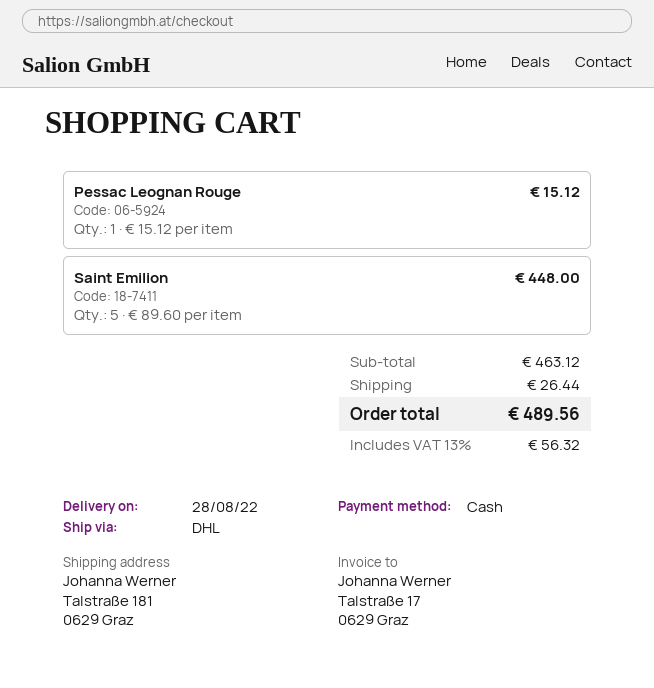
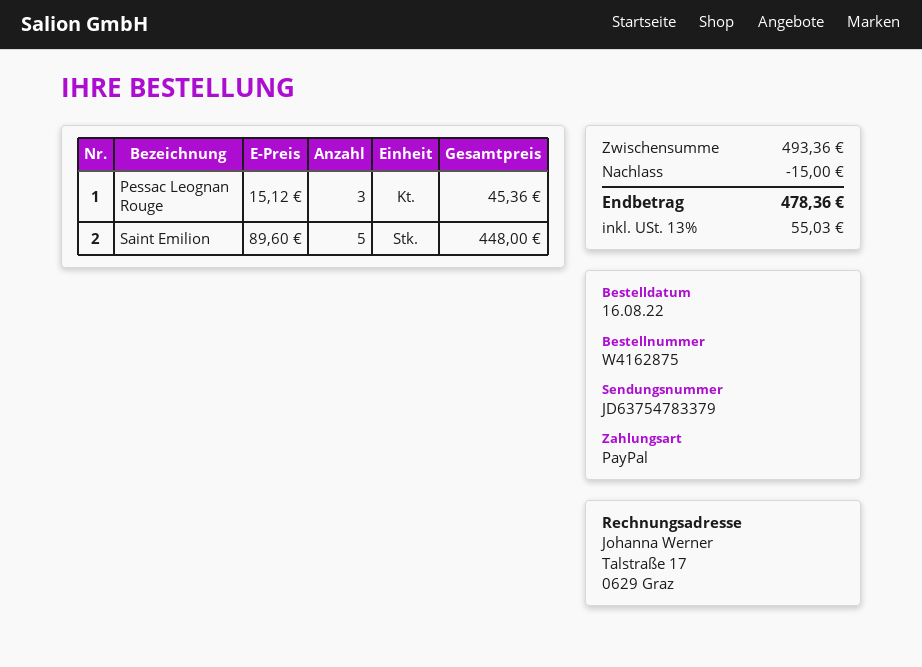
payment method: cash -> PayPal
Pessac Leognan Rouge: 1 x 15.12 = 15.12 -> 3 x 15.12 = 45.36
subtotal: 463.12 -> 493.36
discount: none -> 15.00
shipping: 26.44 -> none
tax: 13% = 56.32 -> 13% = 55.03
total: 489.56 -> 478.36

